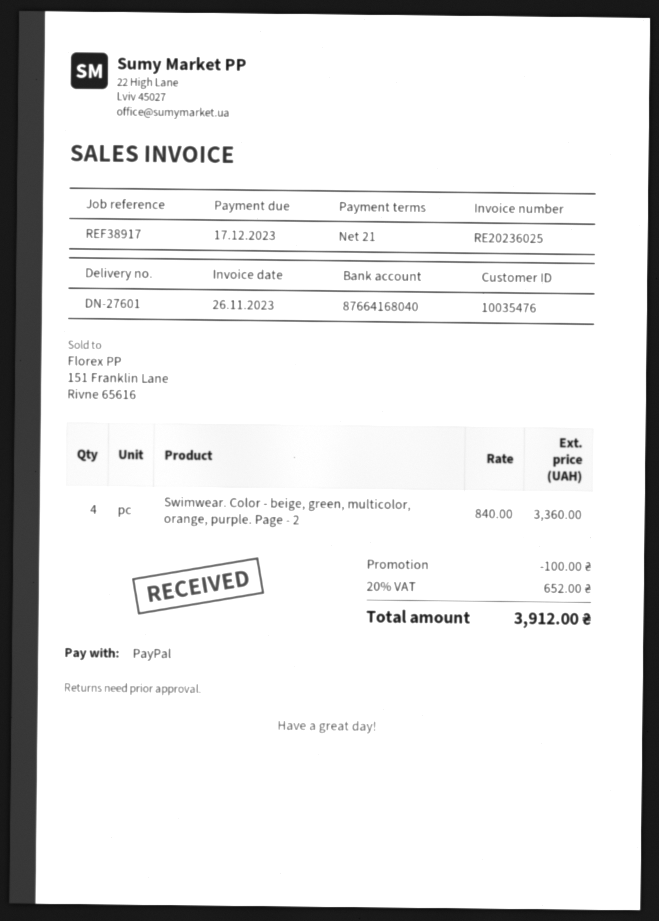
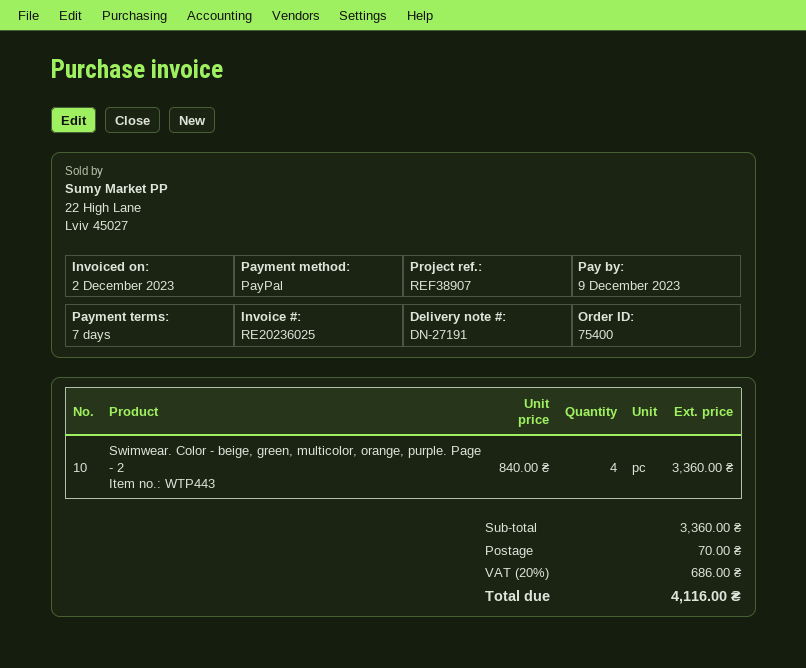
delivery note number: DN-27601 -> DN-27191
invoice date: 2023-11-26 -> 2023-12-02
payment terms: 21 days -> 7 days
due date: 2023-12-17 -> 2023-12-09
reference: REF38917 -> REF38907
discount: 100.00 -> none
shipping: none -> 70.00
tax: 20% = 652.00 -> 20% = 686.00
total: 3912.00 -> 4116.00

